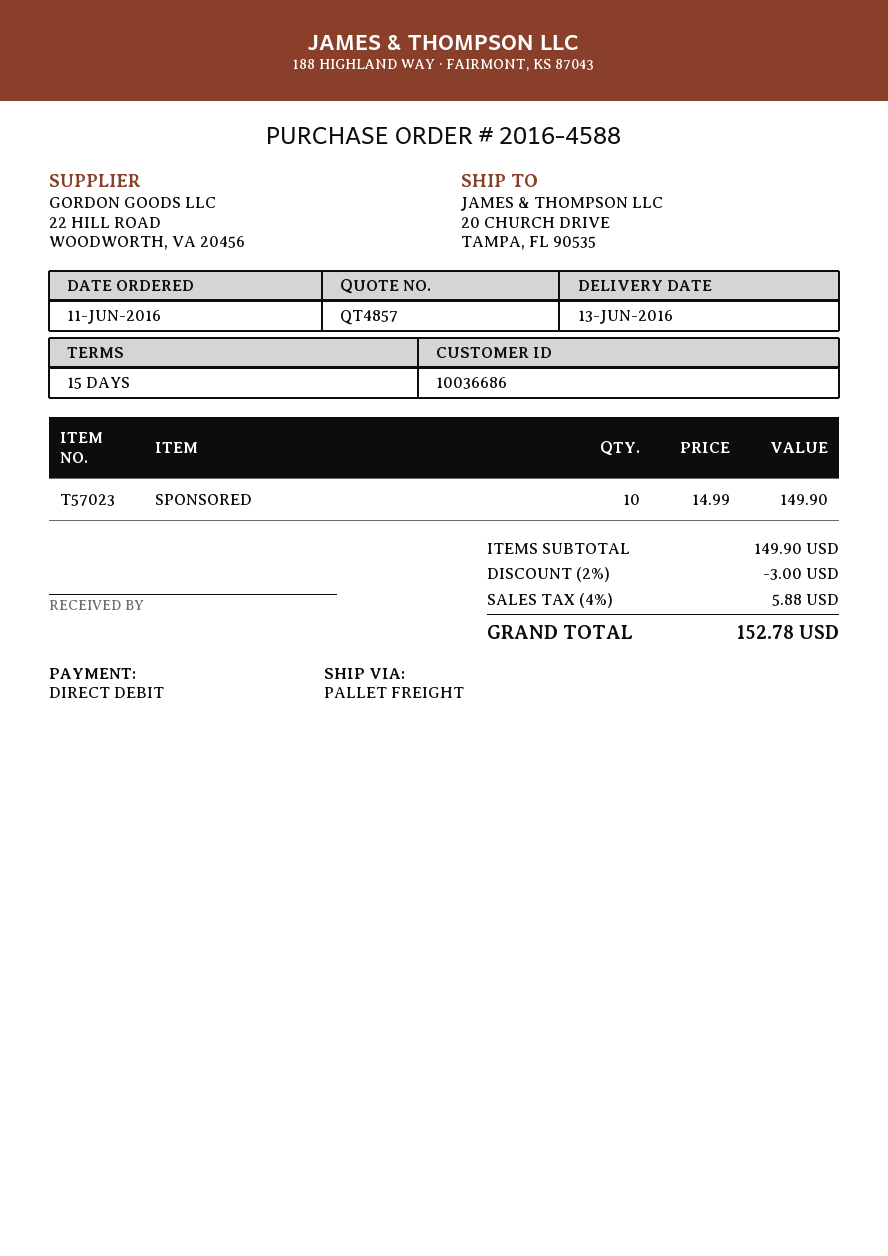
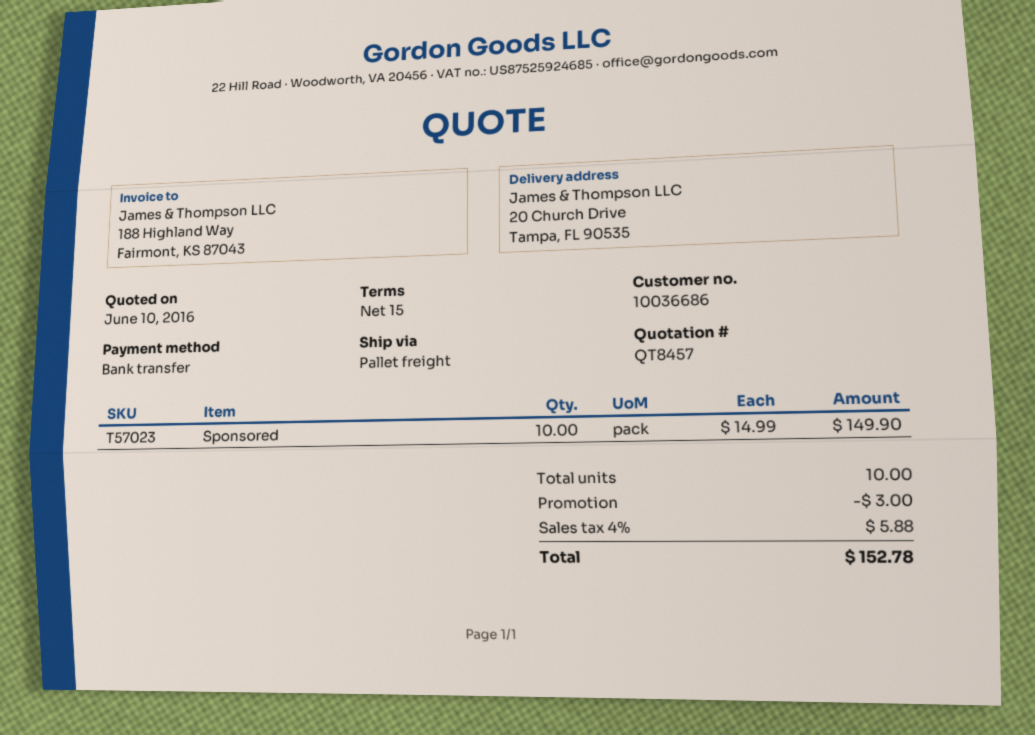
quote number: QT4857 -> QT8457
payment method: direct debit -> bank transfer

